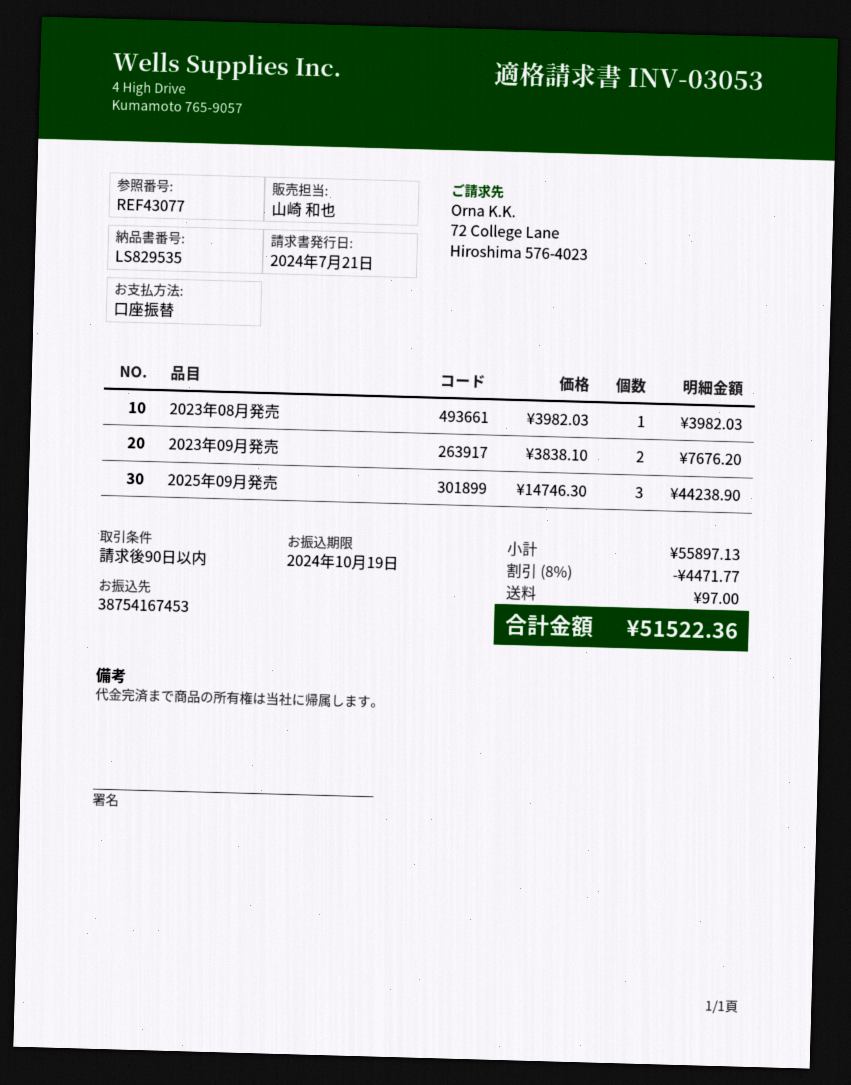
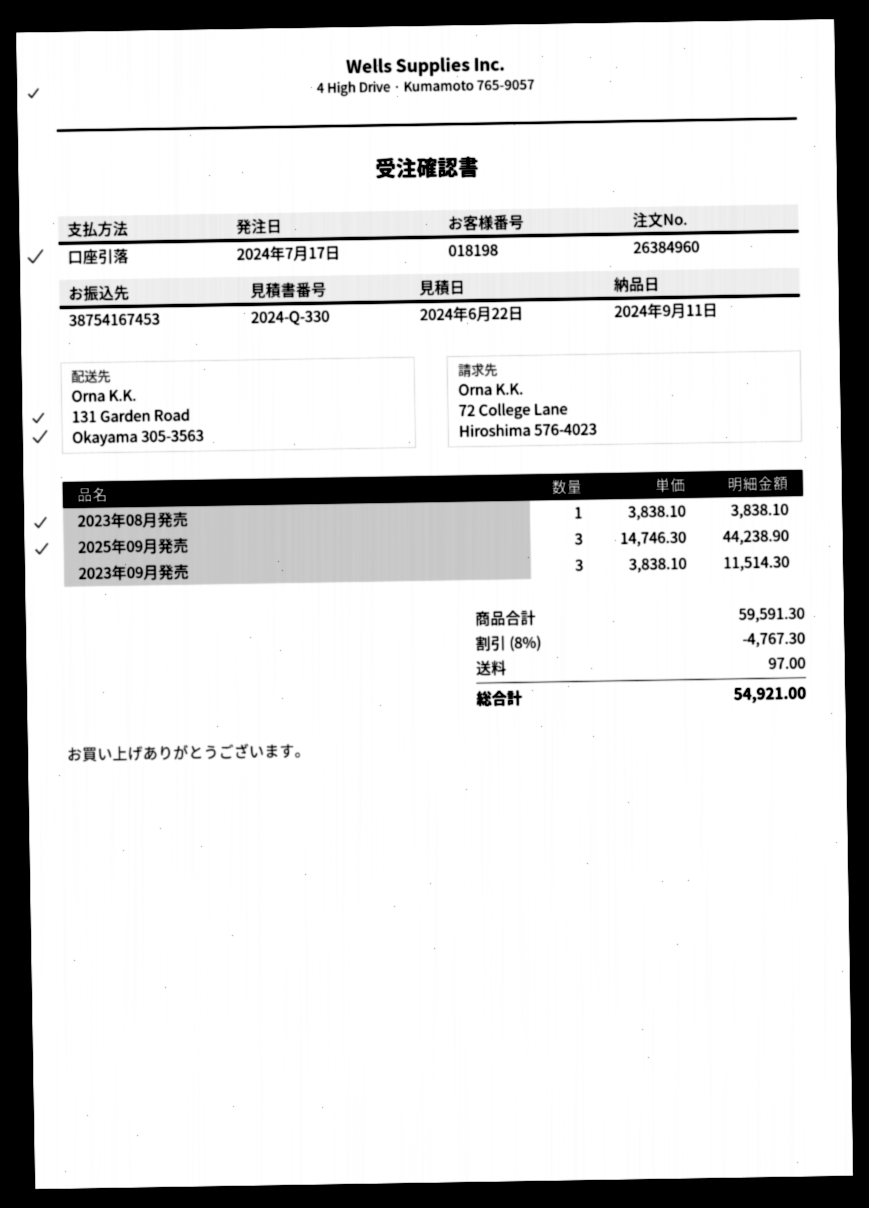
2023年08月発売: 1 x 3982.03 = 3982.03 -> 1 x 3838.10 = 3838.10
2023年09月発売: 2 x 3838.10 = 7676.20 -> 3 x 3838.10 = 11514.30
subtotal: 55897.13 -> 59591.30
discount: 8% = 4471.77 -> 8% = 4767.30
total: 51522.36 -> 54921.00

